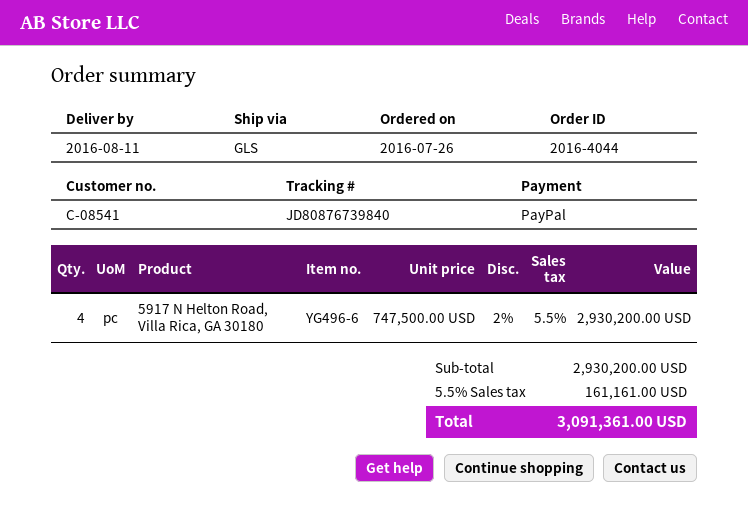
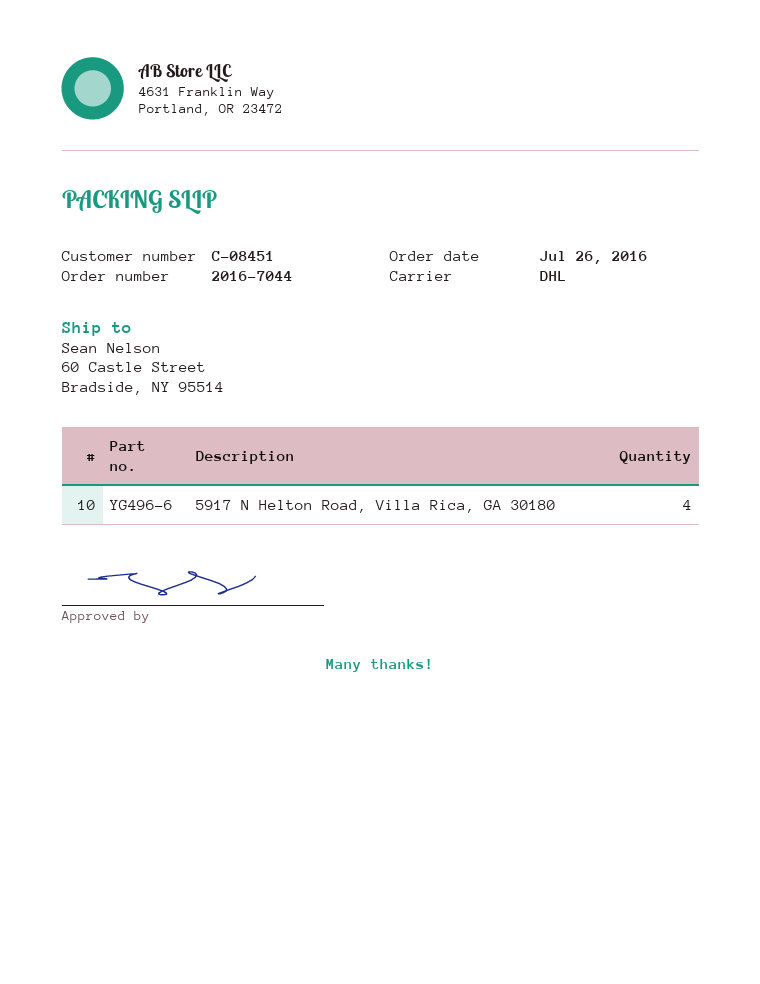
order number: 2016-4044 -> 2016-7044
customer number: C-08541 -> C-08451
shipping method: GLS -> DHL

